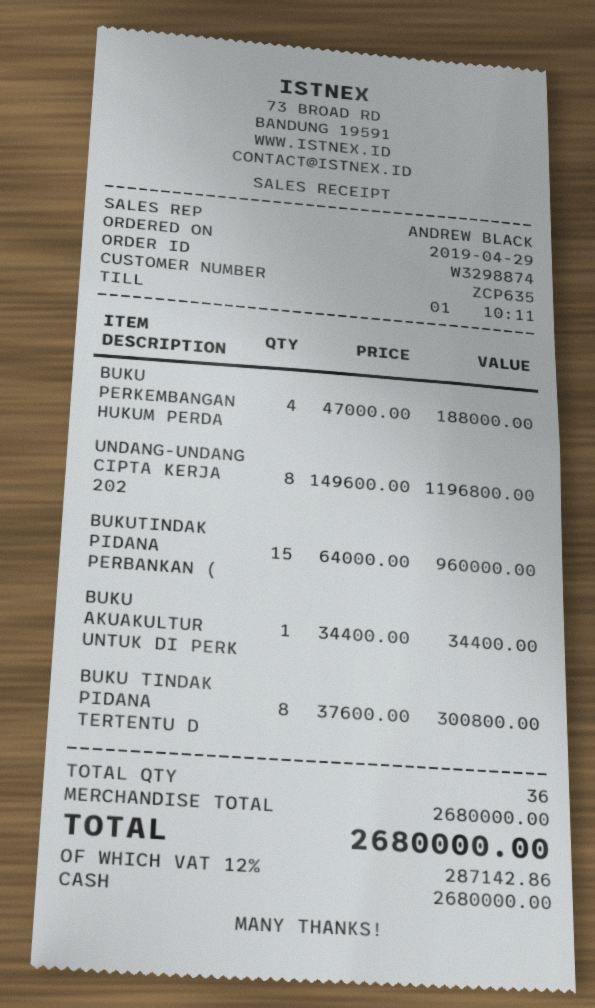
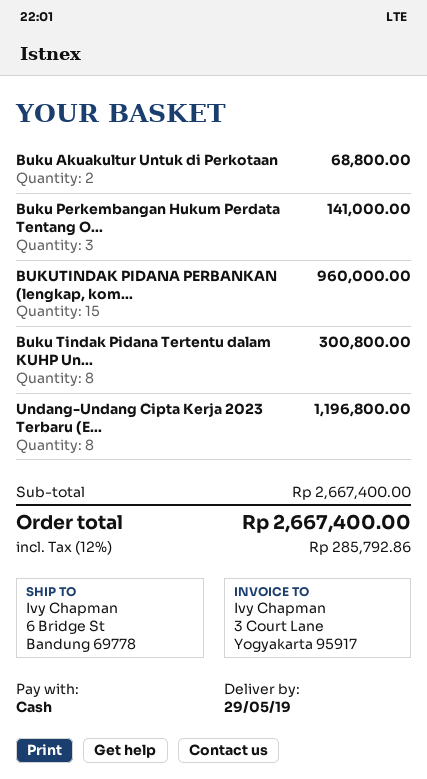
BUKU PERKEMBANGAN HUKUM PERDA: 4 for 188000.00 -> 3 for 141000.00
BUKU AKUAKULTUR UNTUK DI PERK: 1 for 34400.00 -> 2 for 68800.00
subtotal: 2680000.00 -> 2667400.00
tax: 12% = 287142.86 -> 12% = 285792.86
total: 2680000.00 -> 2667400.00

